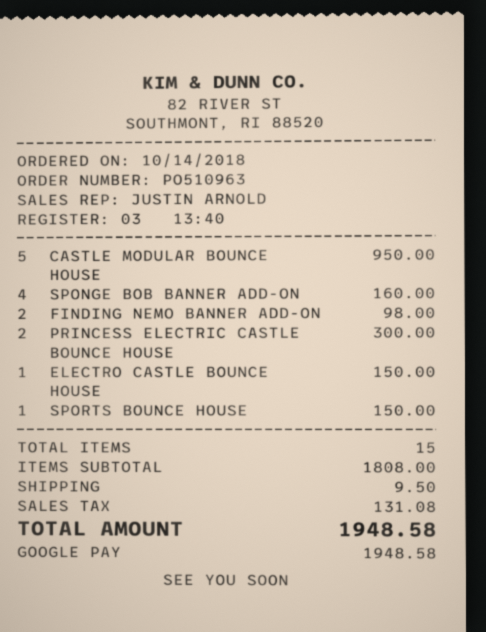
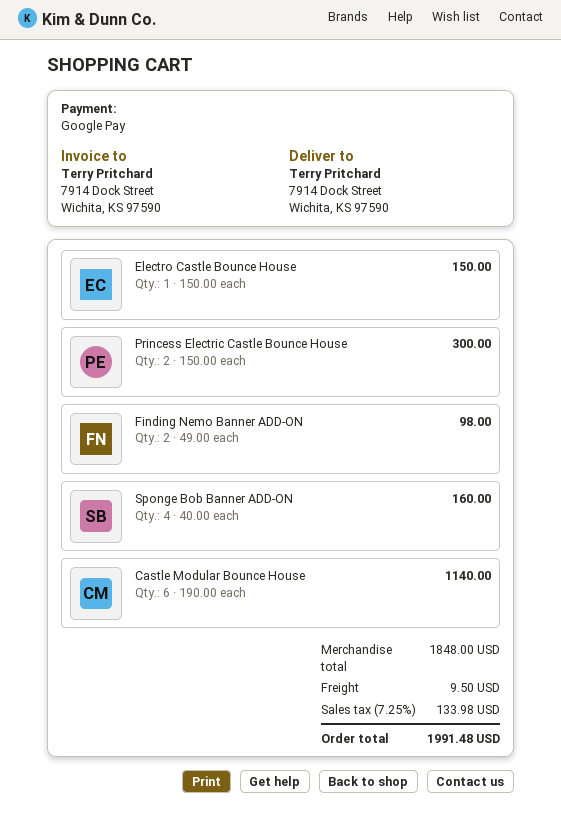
CASTLE MODULAR BOUNCE HOUSE: 5 for 950.00 -> 6 for 1140.00
SPORTS BOUNCE HOUSE: 1 for 150.00 -> none
subtotal: 1808.00 -> 1848.00
tax: 131.08 -> 133.98
total: 1948.58 -> 1991.48

